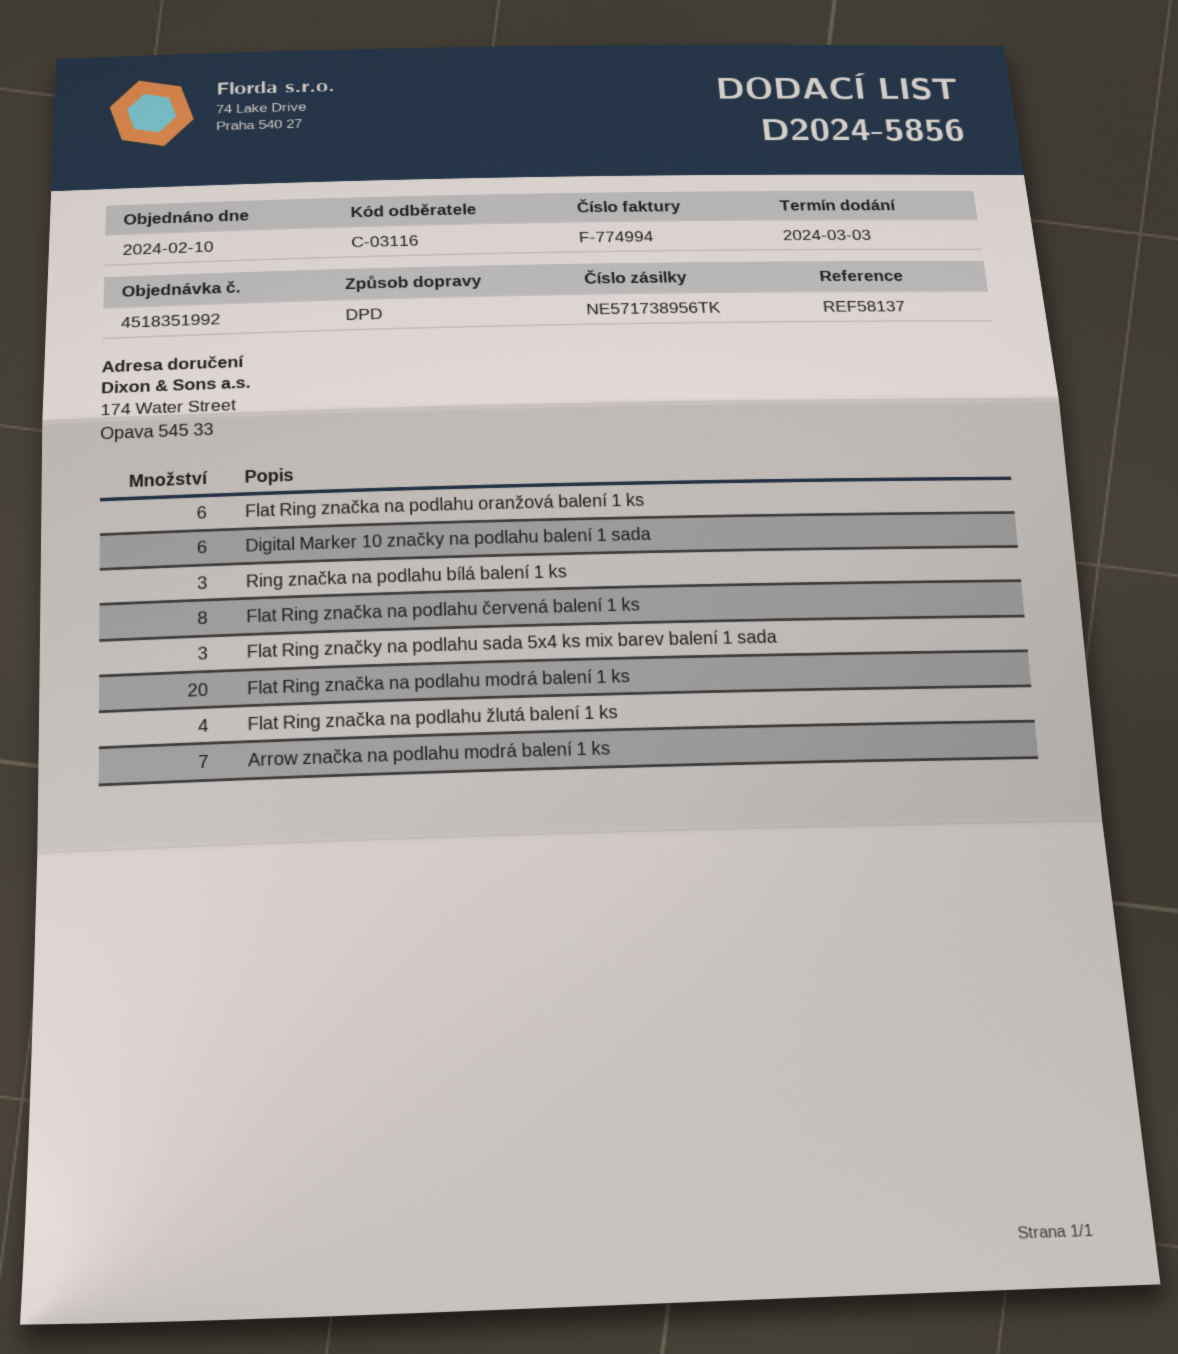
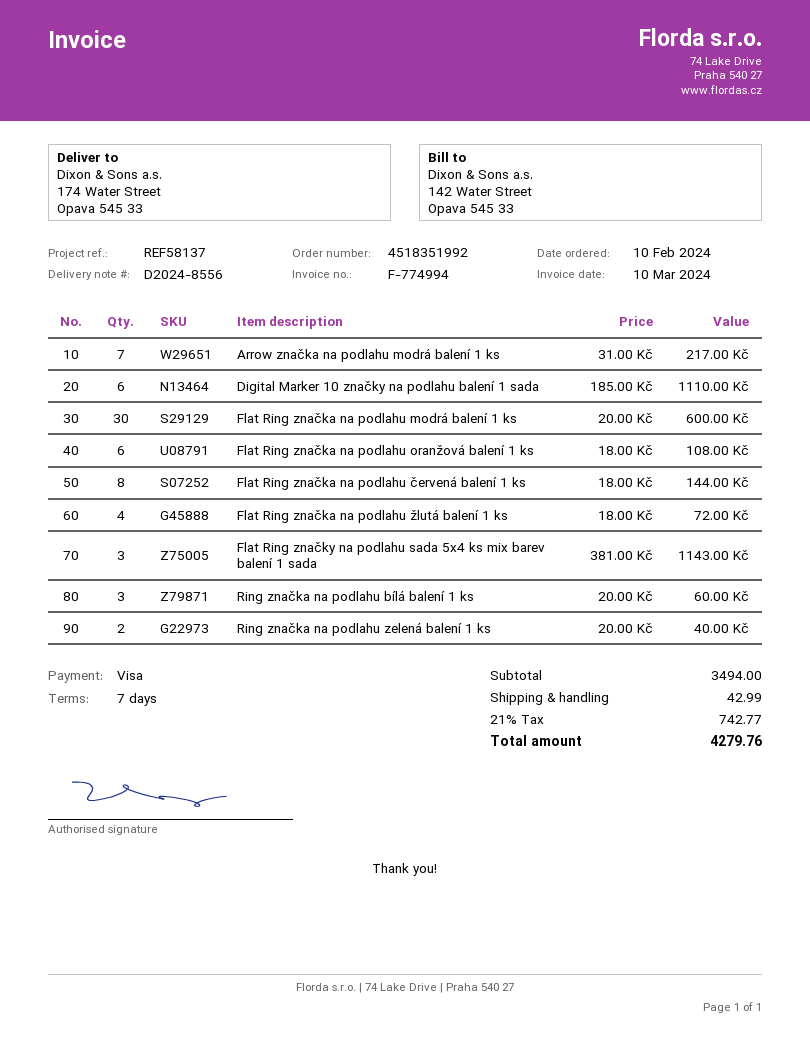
delivery note number: D2024-5856 -> D2024-8556
Flat Ring značka na podlahu modrá balení 1 ks: 20 -> 30
Ring značka na podlahu zelená balení 1 ks: none -> 2

